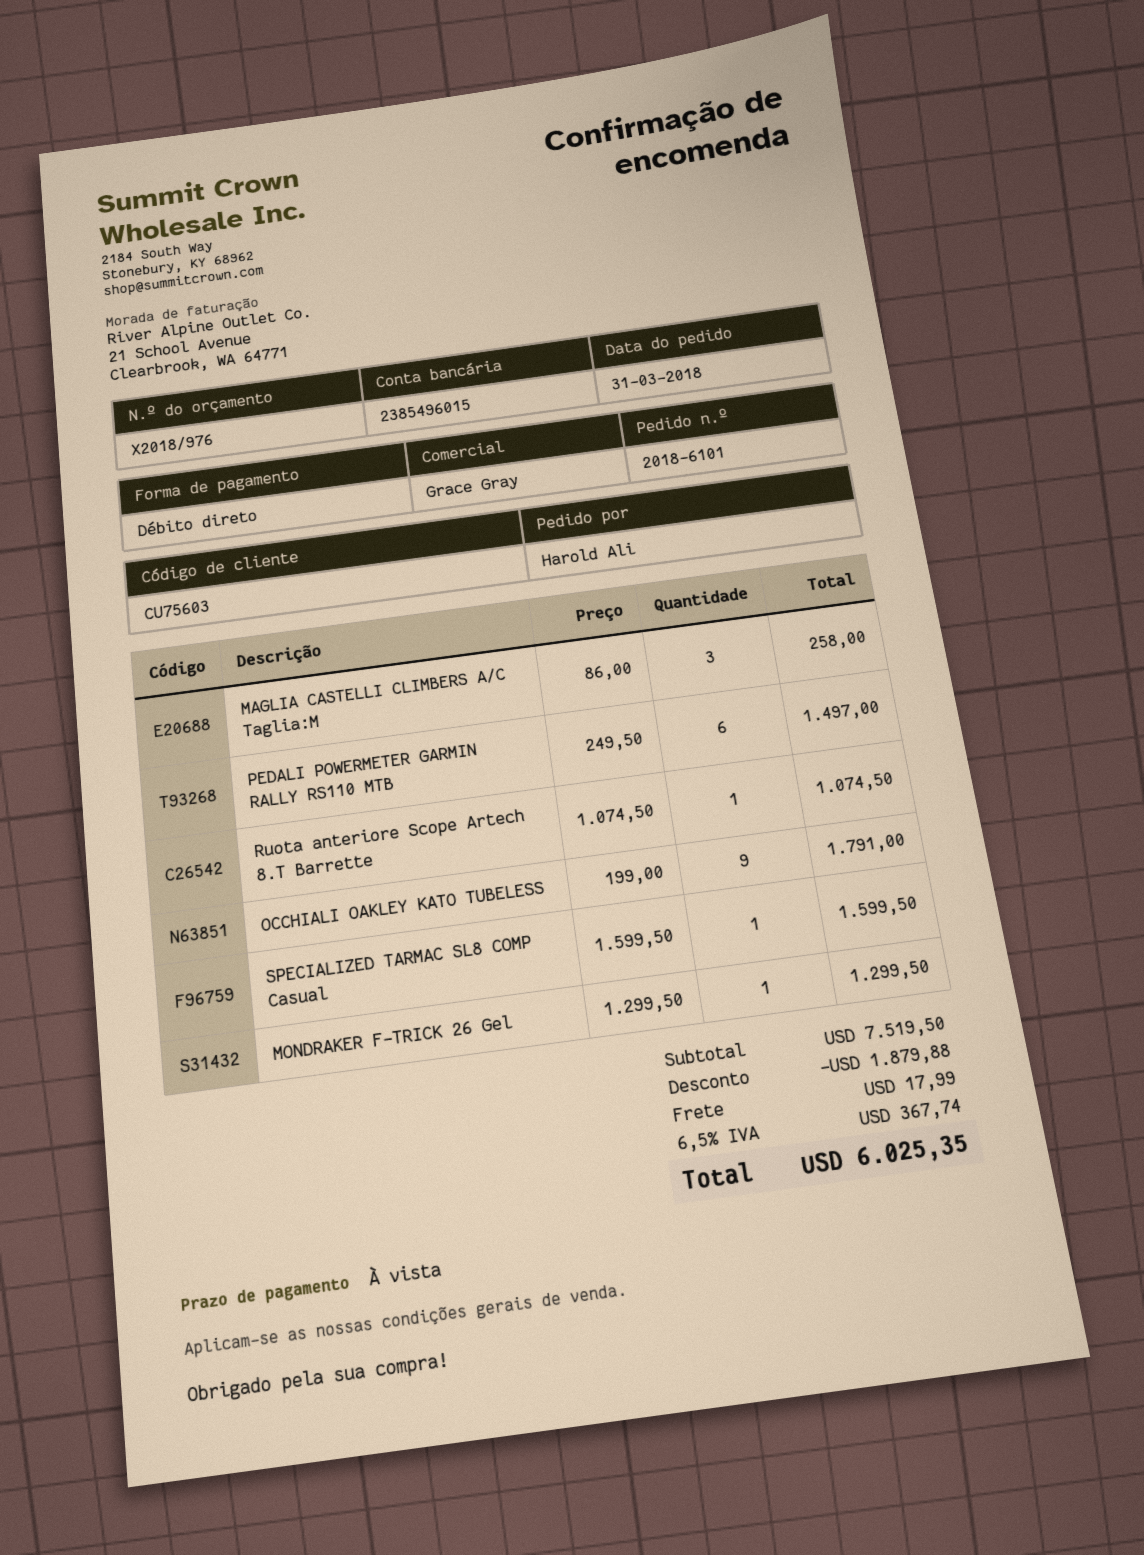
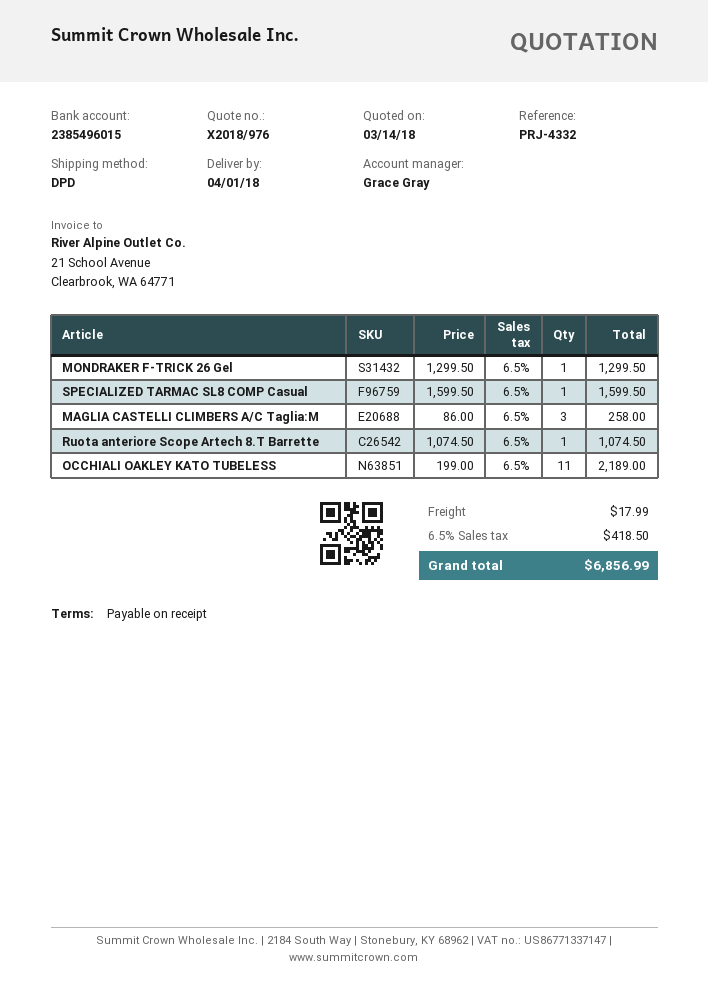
PEDALI POWERMETER GARMIN RALLY RS110 MTB: 6 x 249.50 = 1497.00 -> none
OCCHIALI OAKLEY KATO TUBELESS: 9 x 199.00 = 1791.00 -> 11 x 199.00 = 2189.00
discount: 1879.88 -> none
tax: 6.5% = 367.74 -> 6.5% = 418.50
total: 6025.35 -> 6856.99

